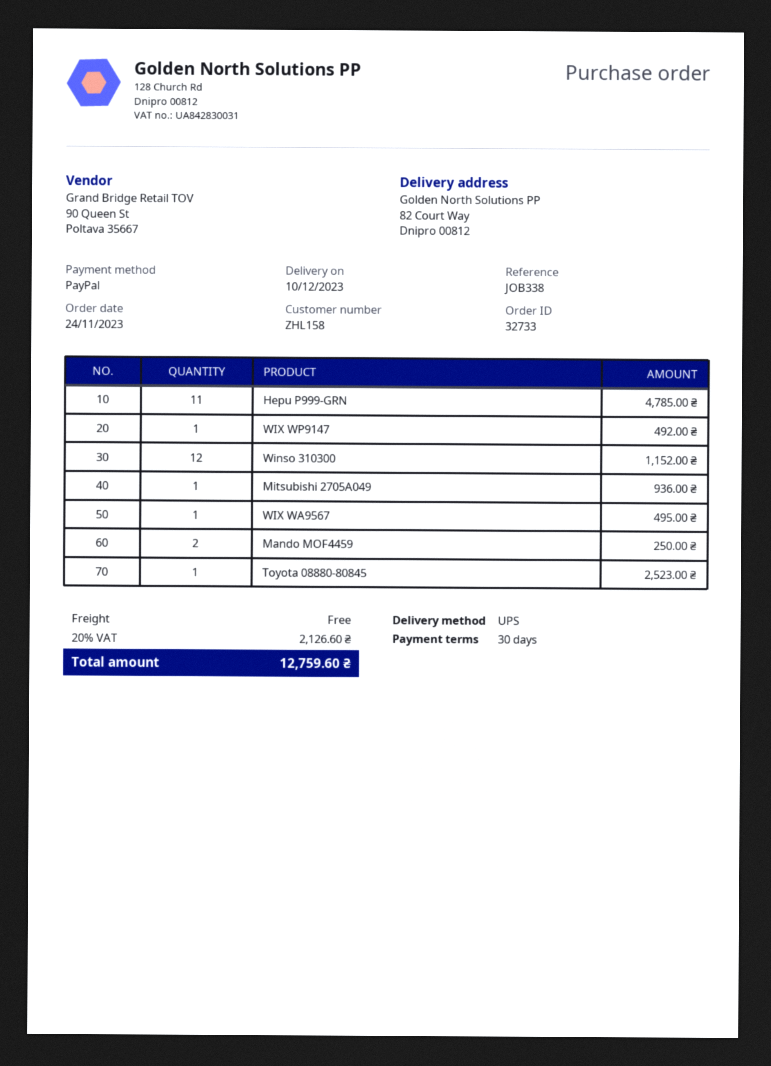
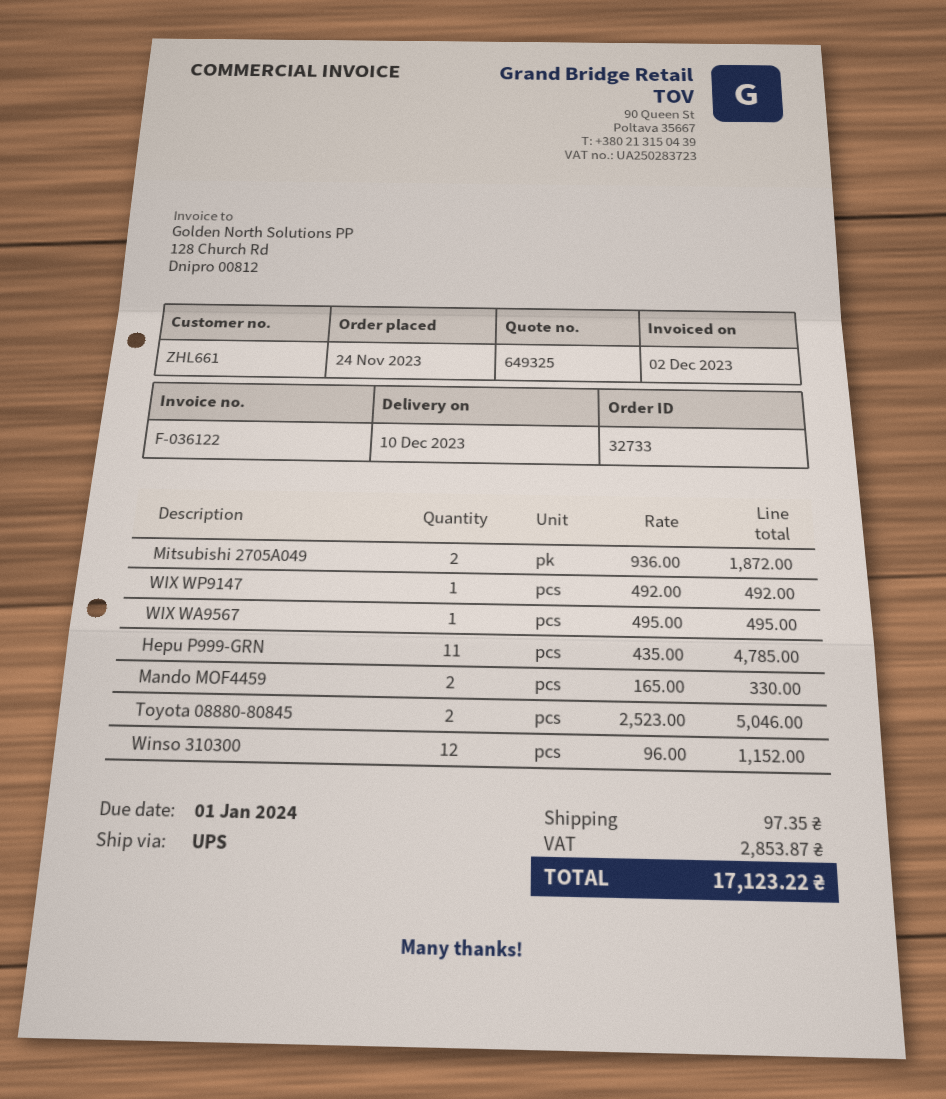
customer number: ZHL158 -> ZHL661
Mitsubishi 2705A049: 1 for 936.00 -> 2 for 1872.00
Mando MOF4459: 2 for 250.00 -> 2 for 330.00
Toyota 08880-80845: 1 for 2523.00 -> 2 for 5046.00
shipping: 0.00 -> 97.35
tax: 2126.60 -> 2853.87
total: 12759.60 -> 17123.22

